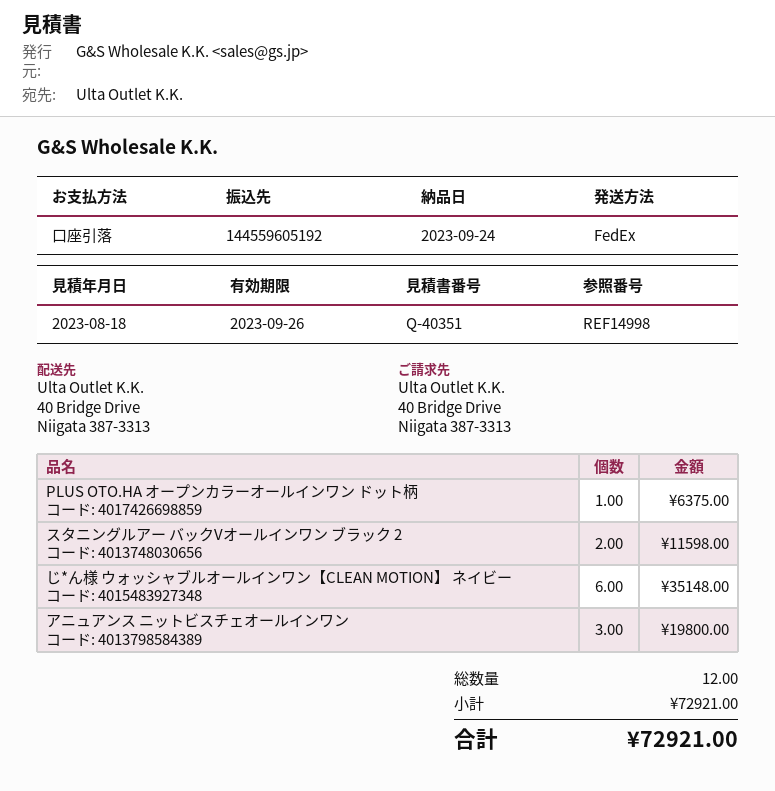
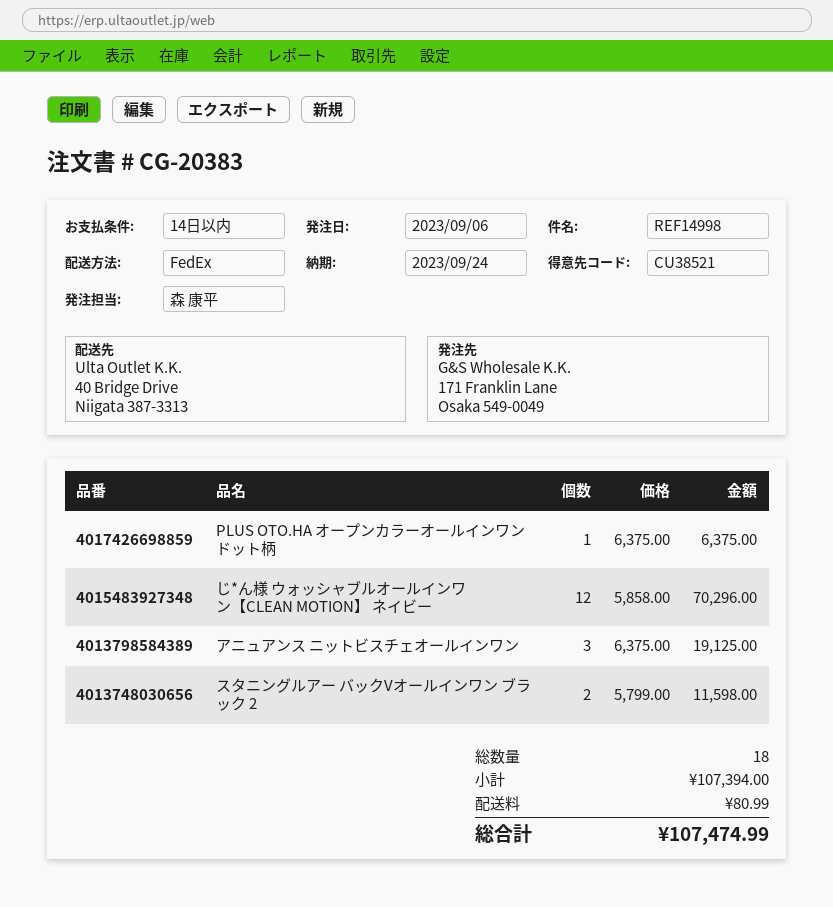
じ*ん様 ウォッシャブルオールインワン【CLEAN MOTION】 ネイビー: 6 for 35148.00 -> 12 for 70296.00
アニュアンス ニットビスチェオールインワン: 3 for 19800.00 -> 3 for 19125.00
total quantity: 12 -> 18
subtotal: 72921.00 -> 107394.00
shipping: none -> 80.99
total: 72921.00 -> 107474.99

